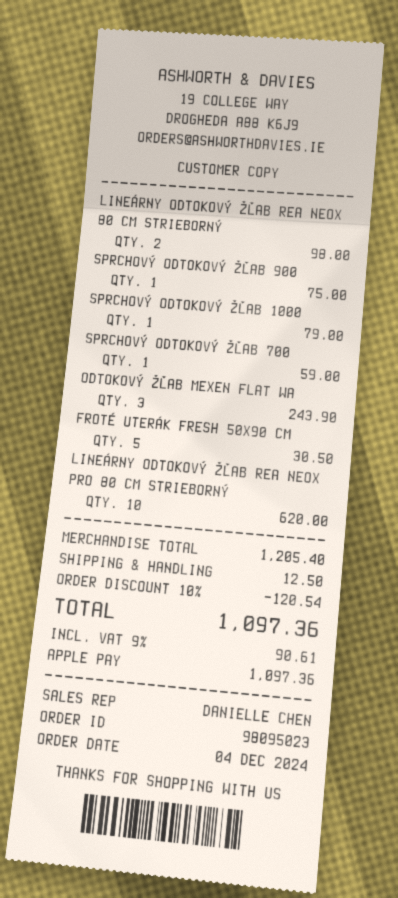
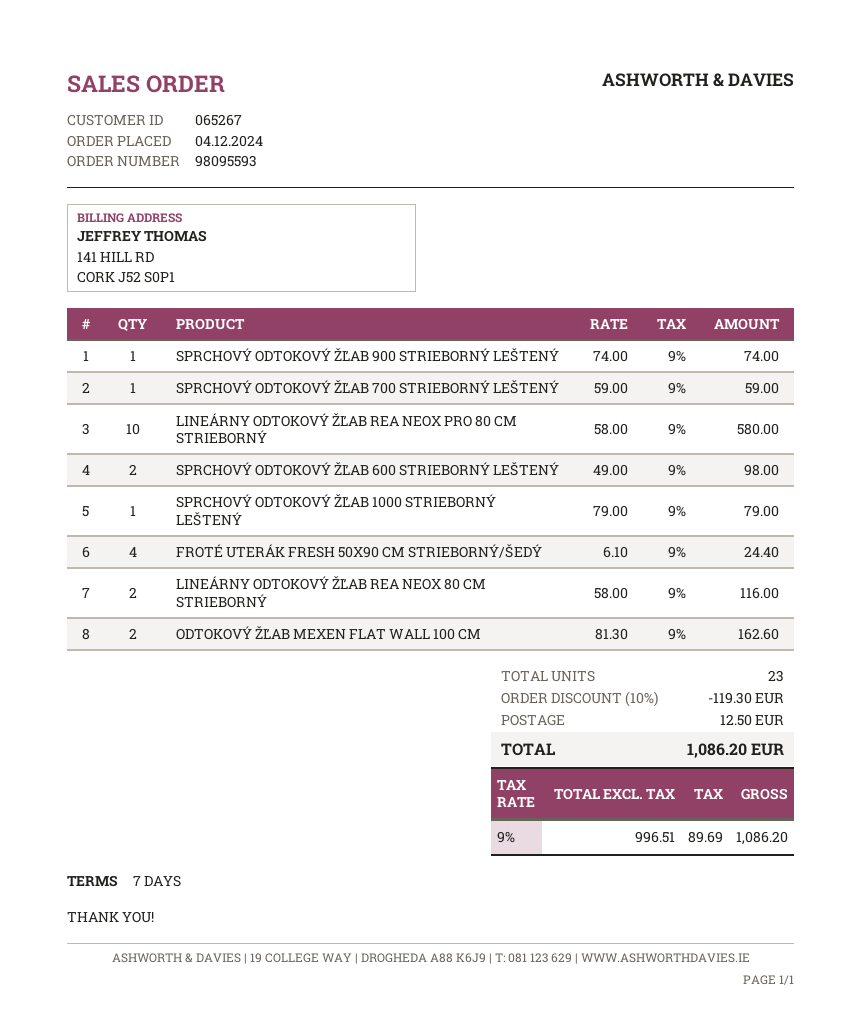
order number: 98095023 -> 98095593
LINEÁRNY ODTOKOVÝ ŽĽAB REA NEOX 80 CM STRIEBORNÝ: 2 for 98.00 -> 2 for 116.00
SPRCHOVÝ ODTOKOVÝ ŽĽAB 900: 1 for 75.00 -> 1 for 74.00
ODTOKOVÝ ŽĽAB MEXEN FLAT WA: 3 for 243.90 -> 2 for 162.60
FROTÉ UTERÁK FRESH 50X90 CM: 5 for 30.50 -> 4 for 24.40
LINEÁRNY ODTOKOVÝ ŽĽAB REA NEOX PRO 80 CM STRIEBORNÝ: 10 for 620.00 -> 10 for 580.00
SPRCHOVÝ ODTOKOVÝ ŽĽAB 600 STRIEBORNÝ LEŠTENÝ: none -> 2 for 98.00
discount: 10% = 120.54 -> 10% = 119.30
tax: 9% = 90.61 -> 9% = 89.69
total: 1097.36 -> 1086.20

